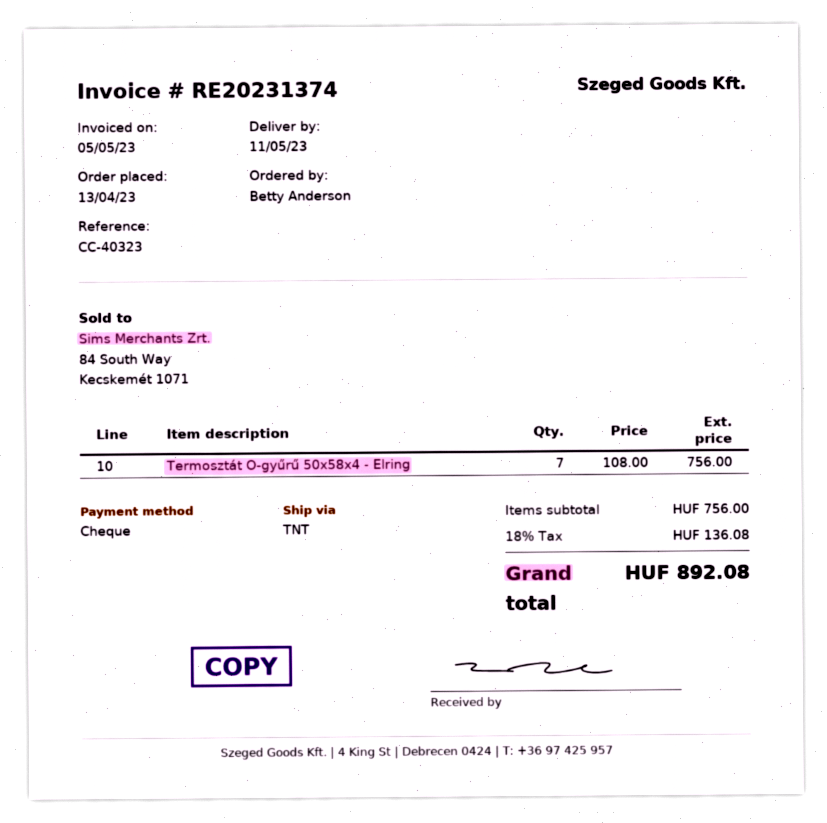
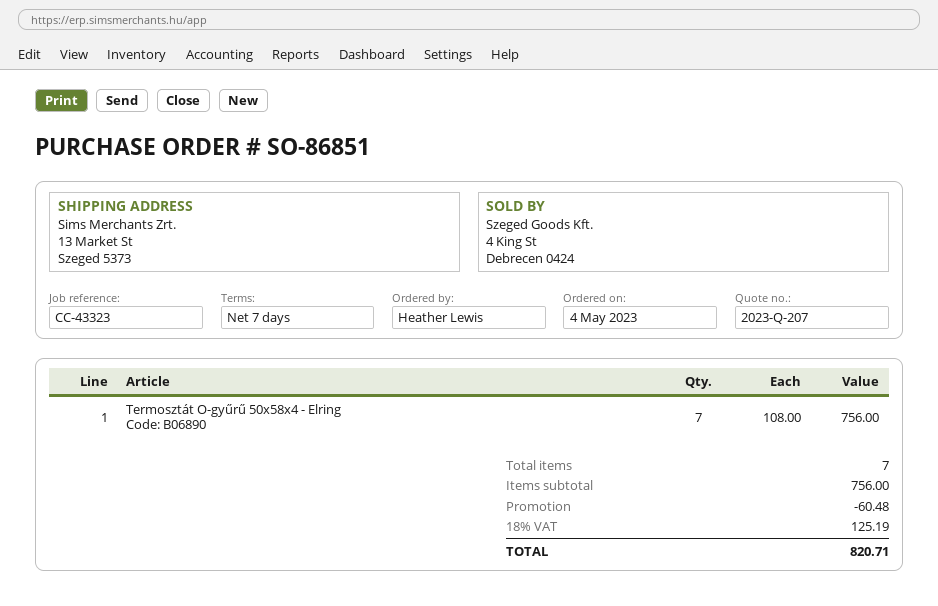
order date: 2023-04-13 -> 2023-05-04
reference: CC-40323 -> CC-43323
ordered by: Betty Anderson -> Heather Lewis
discount: none -> 60.48
tax: 18% = 136.08 -> 18% = 125.19
total: 892.08 -> 820.71

